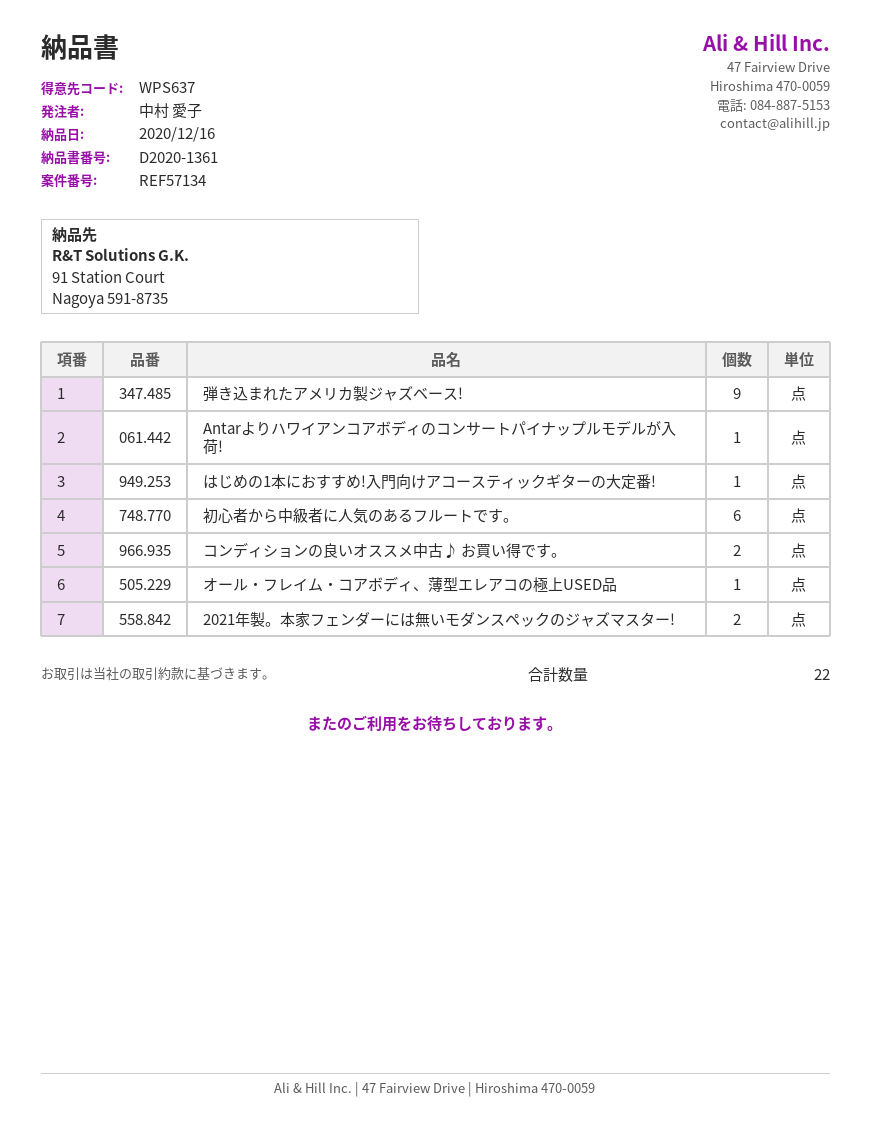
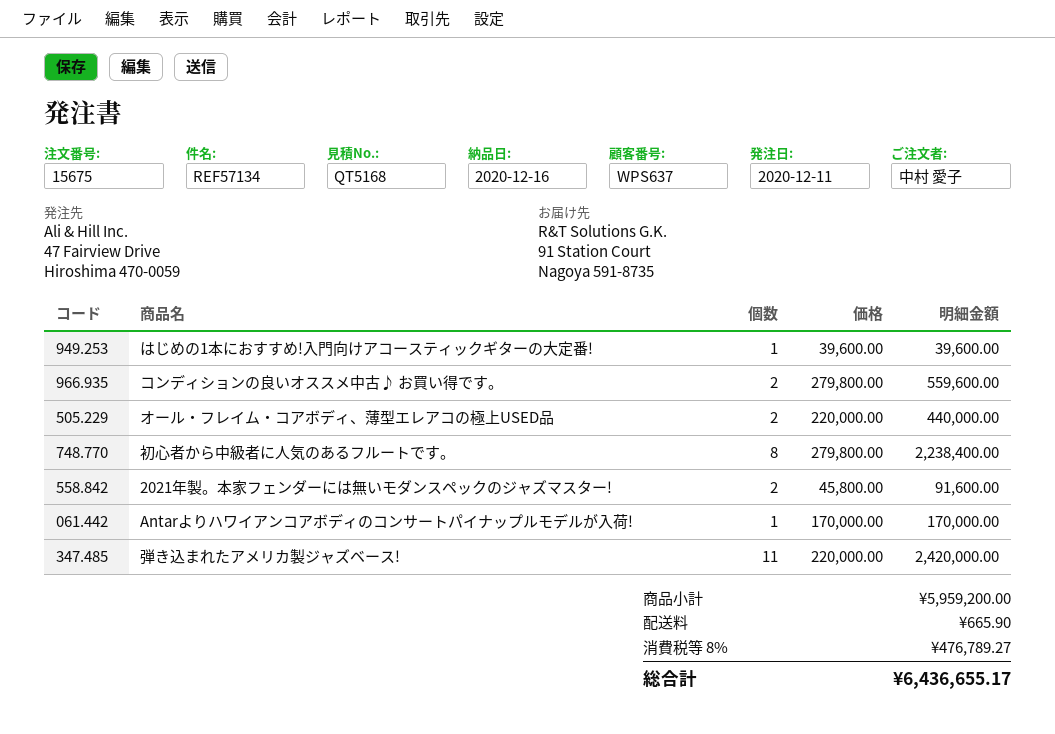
弾き込まれたアメリカ製ジャズベース!: 9 -> 11
初心者から中級者に人気のあるフルートです。: 6 -> 8
オール・フレイム・コアボディ、薄型エレアコの極上USED品: 1 -> 2

